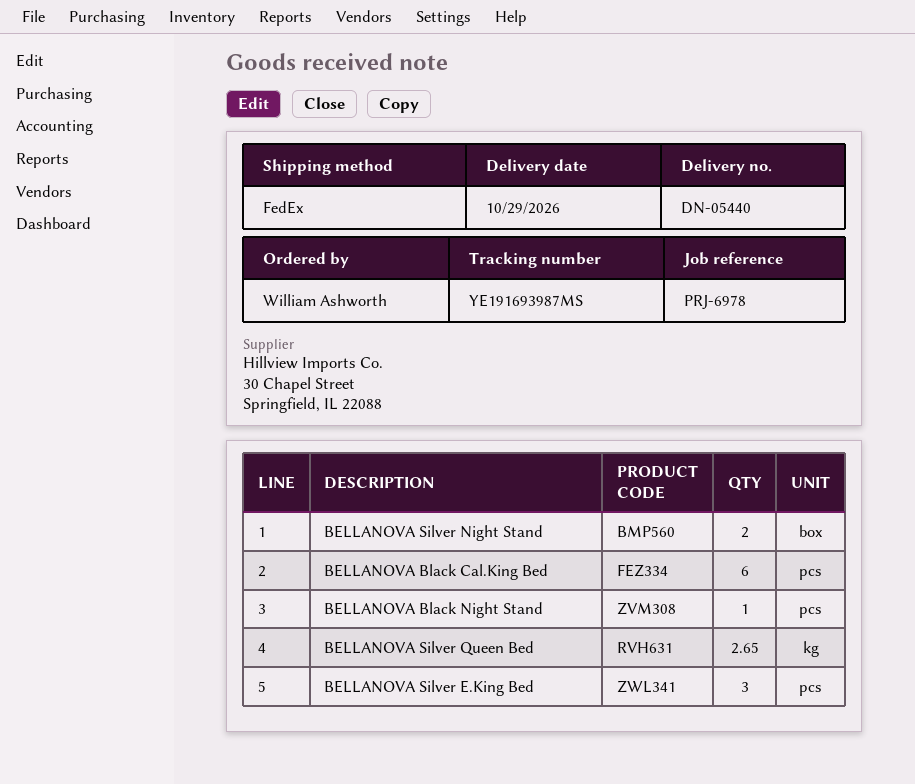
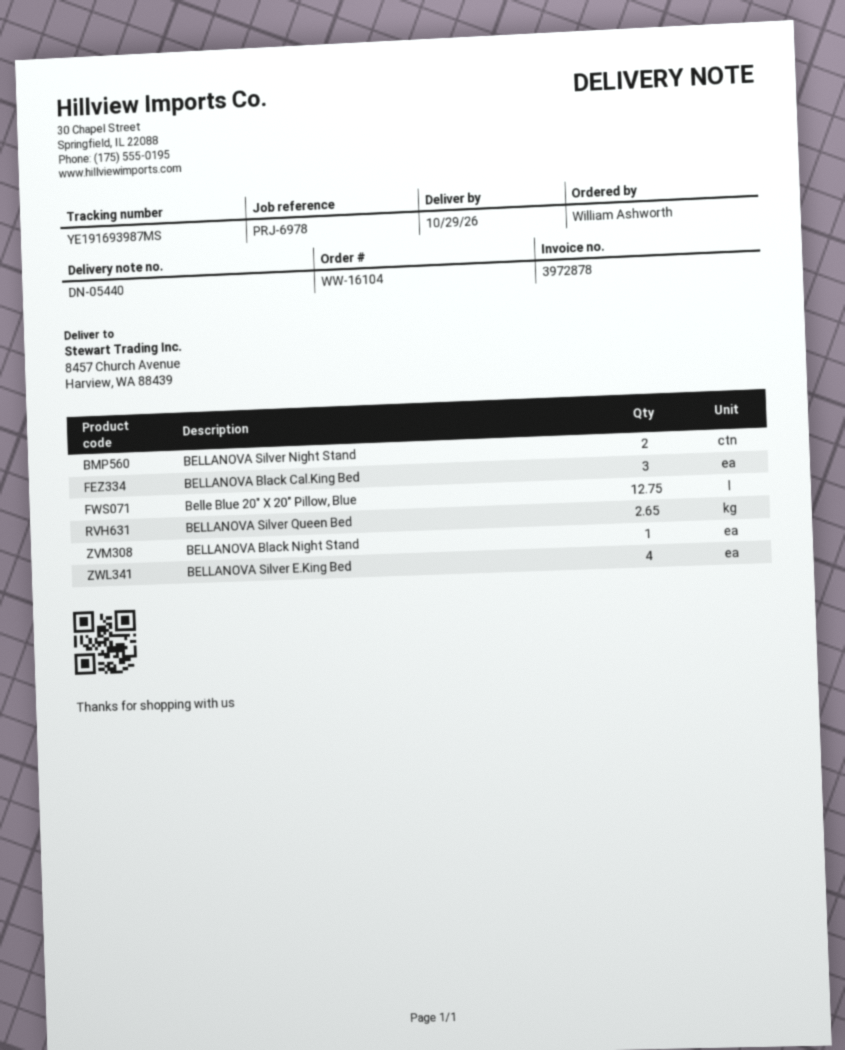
BELLANOVA Black Cal.King Bed: 6 -> 3
BELLANOVA Silver E.King Bed: 3 -> 4
Belle Blue 20" X 20" Pillow, Blue: none -> 12.75

